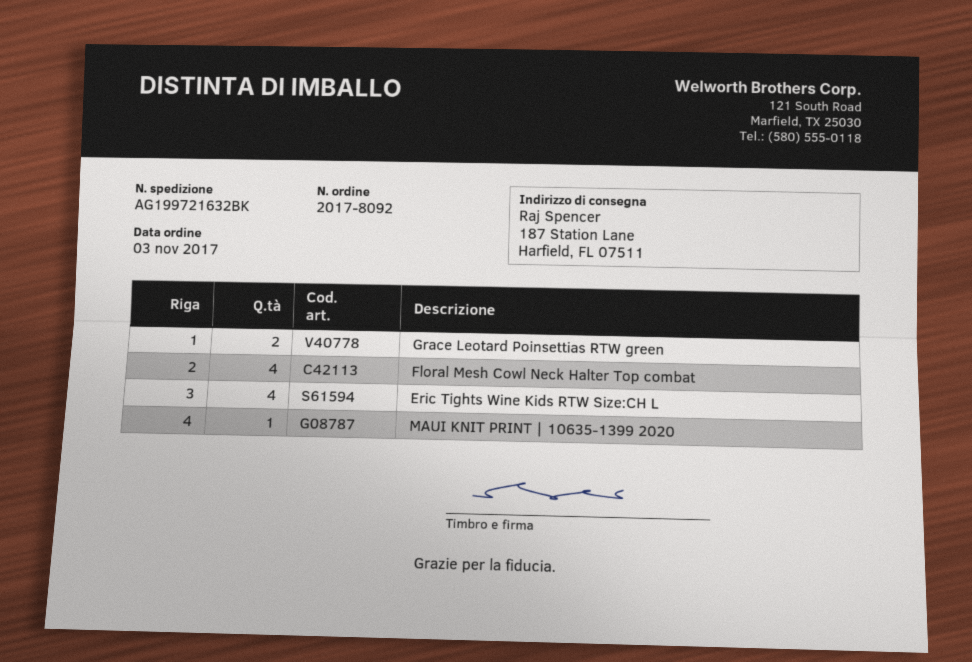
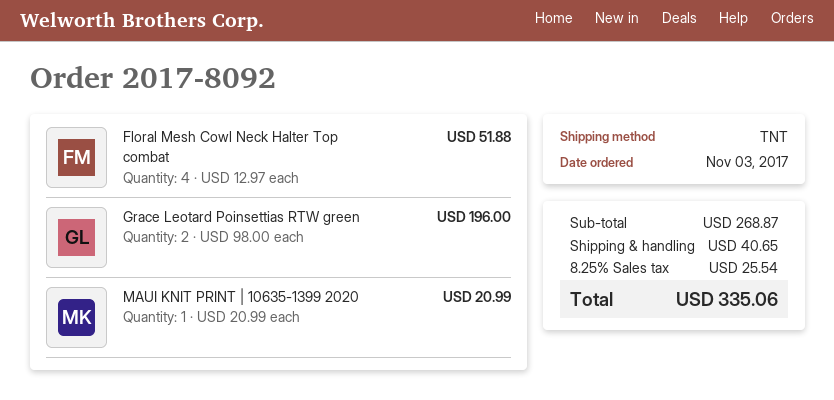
Eric Tights Wine Kids RTW Size:CH L: 4 -> none

